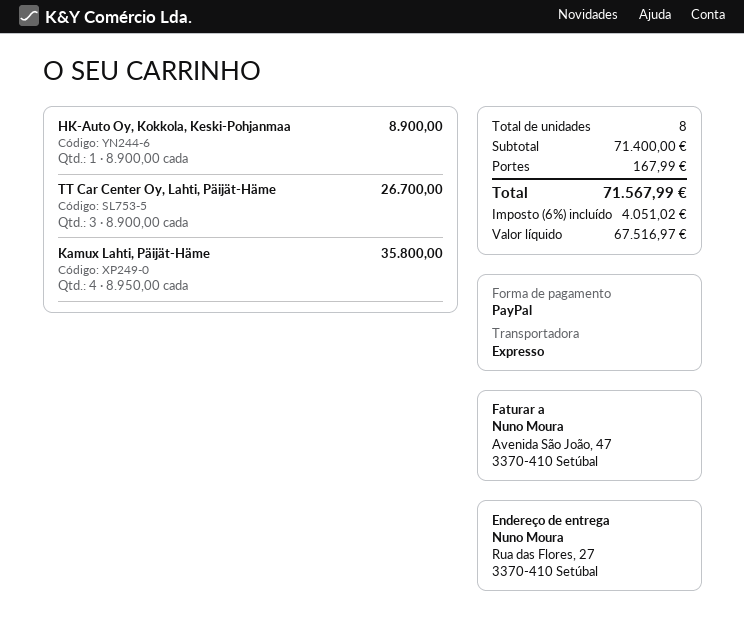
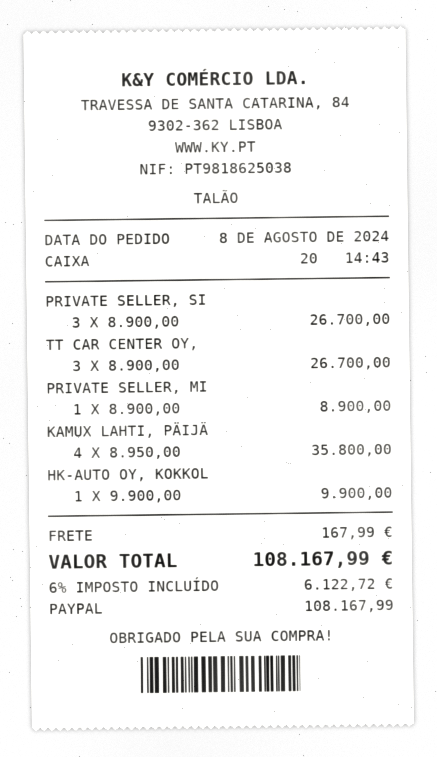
HK-Auto Oy, Kokkola, Keski-Pohjanmaa: 1 x 8900.00 = 8900.00 -> 1 x 9900.00 = 9900.00
PRIVATE SELLER, SI: none -> 3 x 8900.00 = 26700.00
PRIVATE SELLER, MI: none -> 1 x 8900.00 = 8900.00
tax: 6% = 4051.02 -> 6% = 6122.72
total: 71567.99 -> 108167.99

